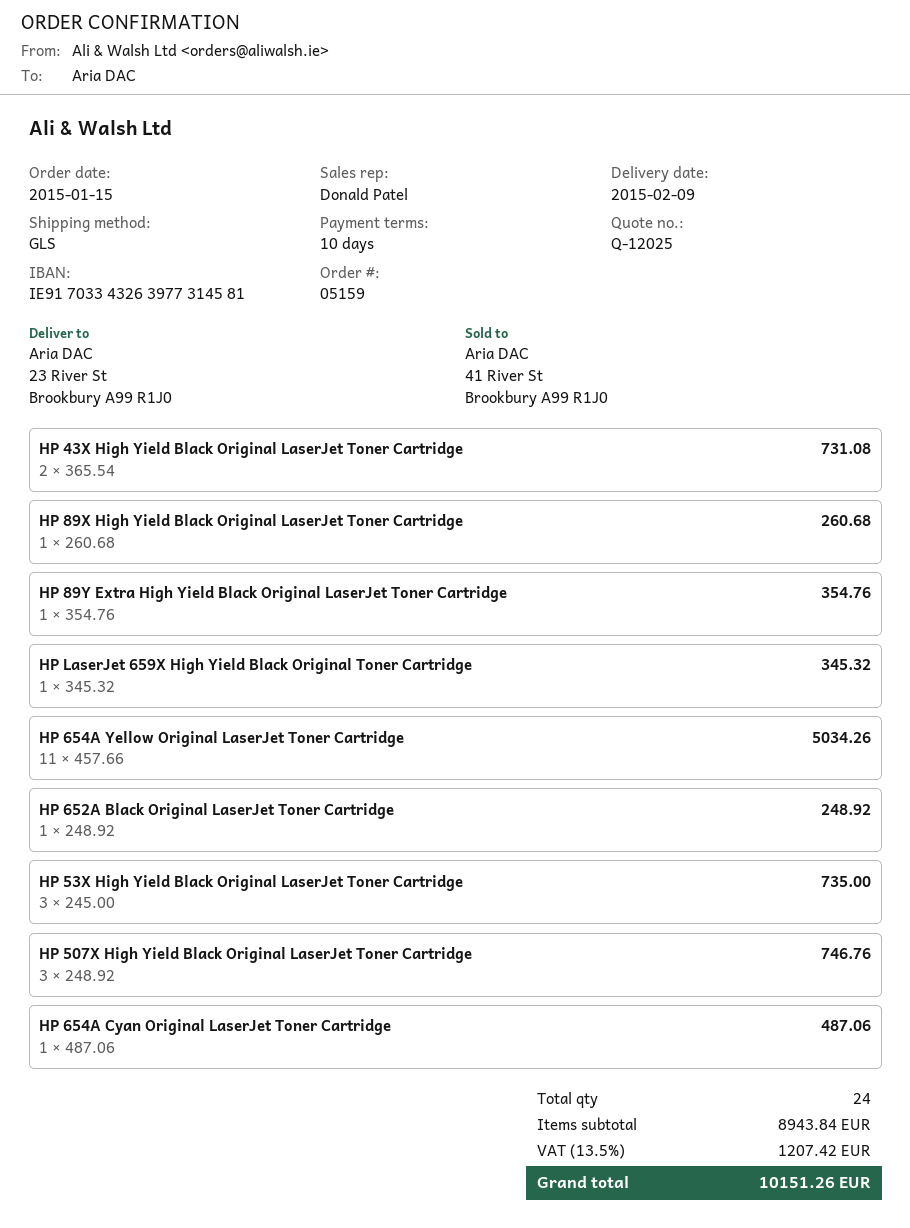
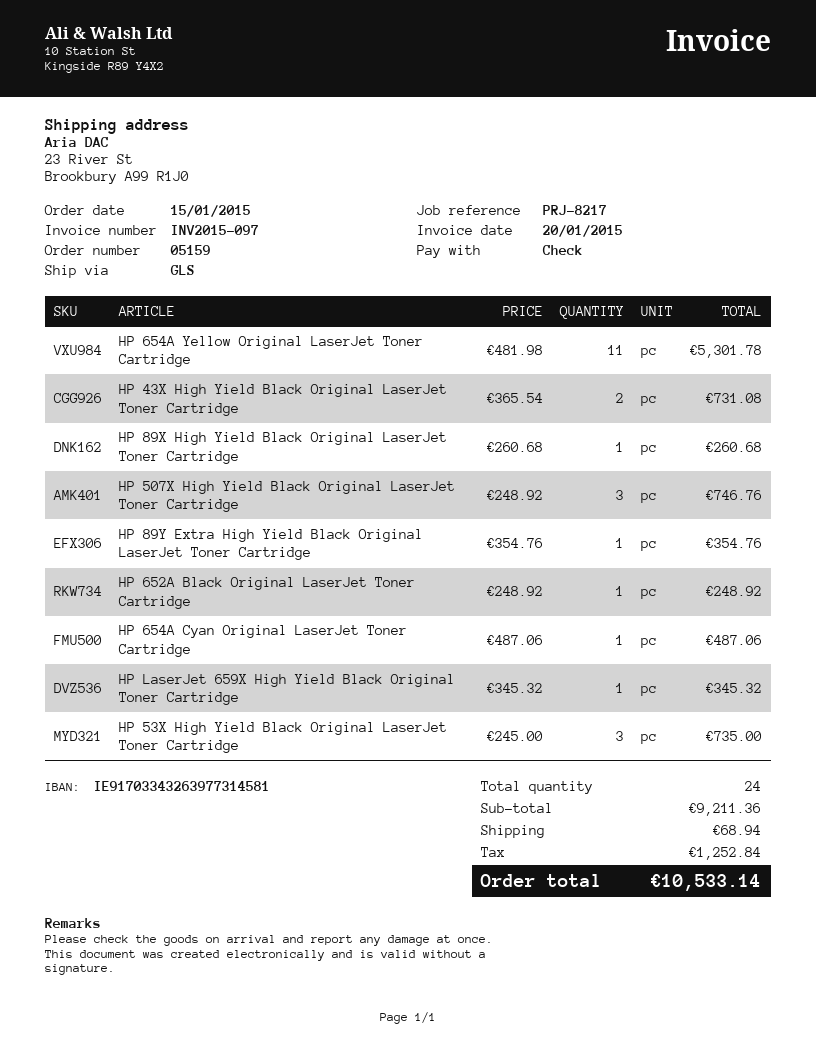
HP 654A Yellow Original LaserJet Toner Cartridge: 11 x 457.66 = 5034.26 -> 11 x 481.98 = 5301.78
subtotal: 8943.84 -> 9211.36
shipping: none -> 68.94
tax: 1207.42 -> 1252.84
total: 10151.26 -> 10533.14

